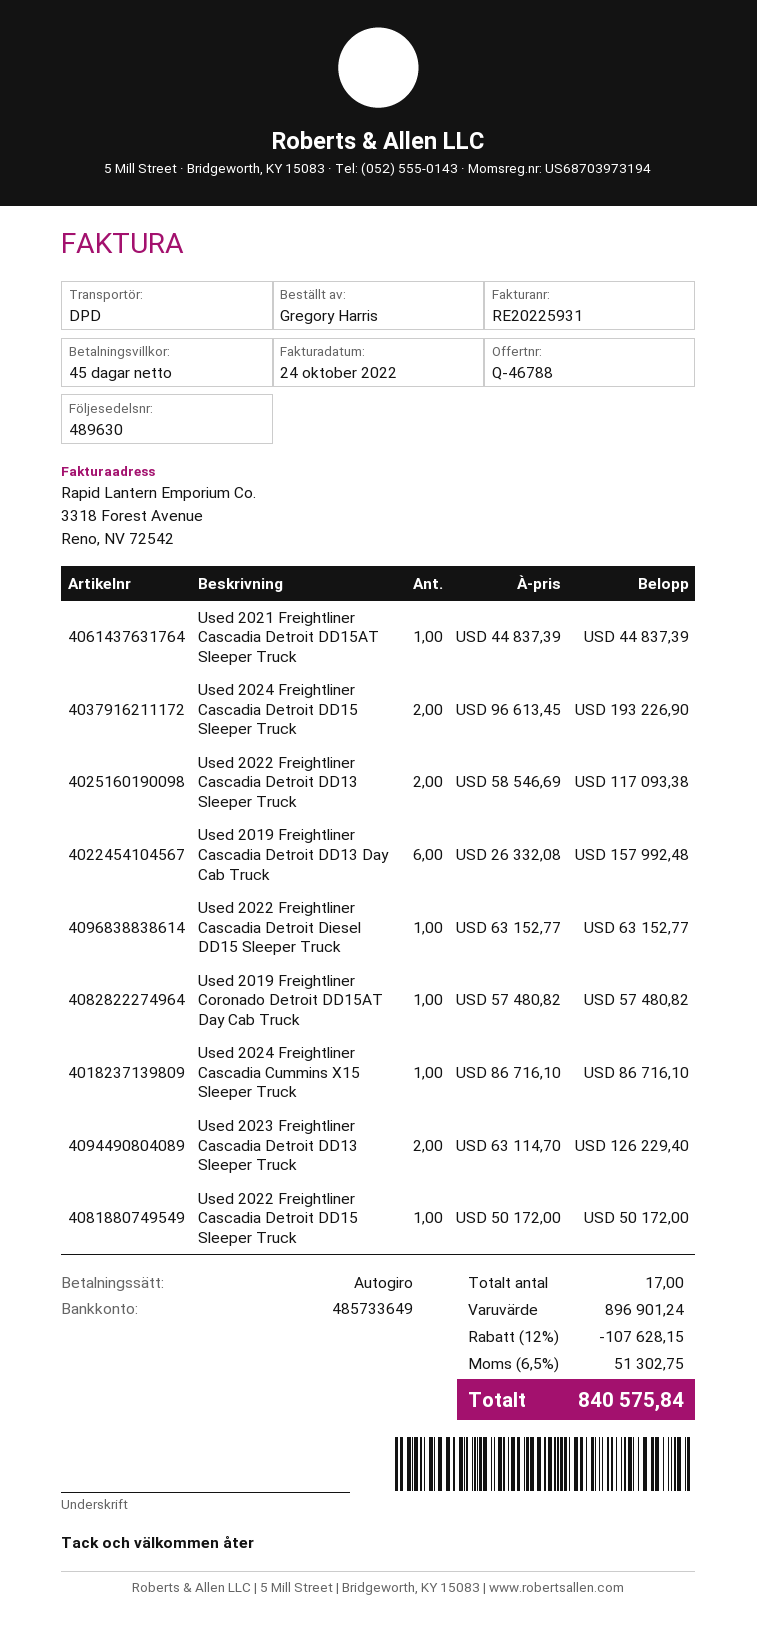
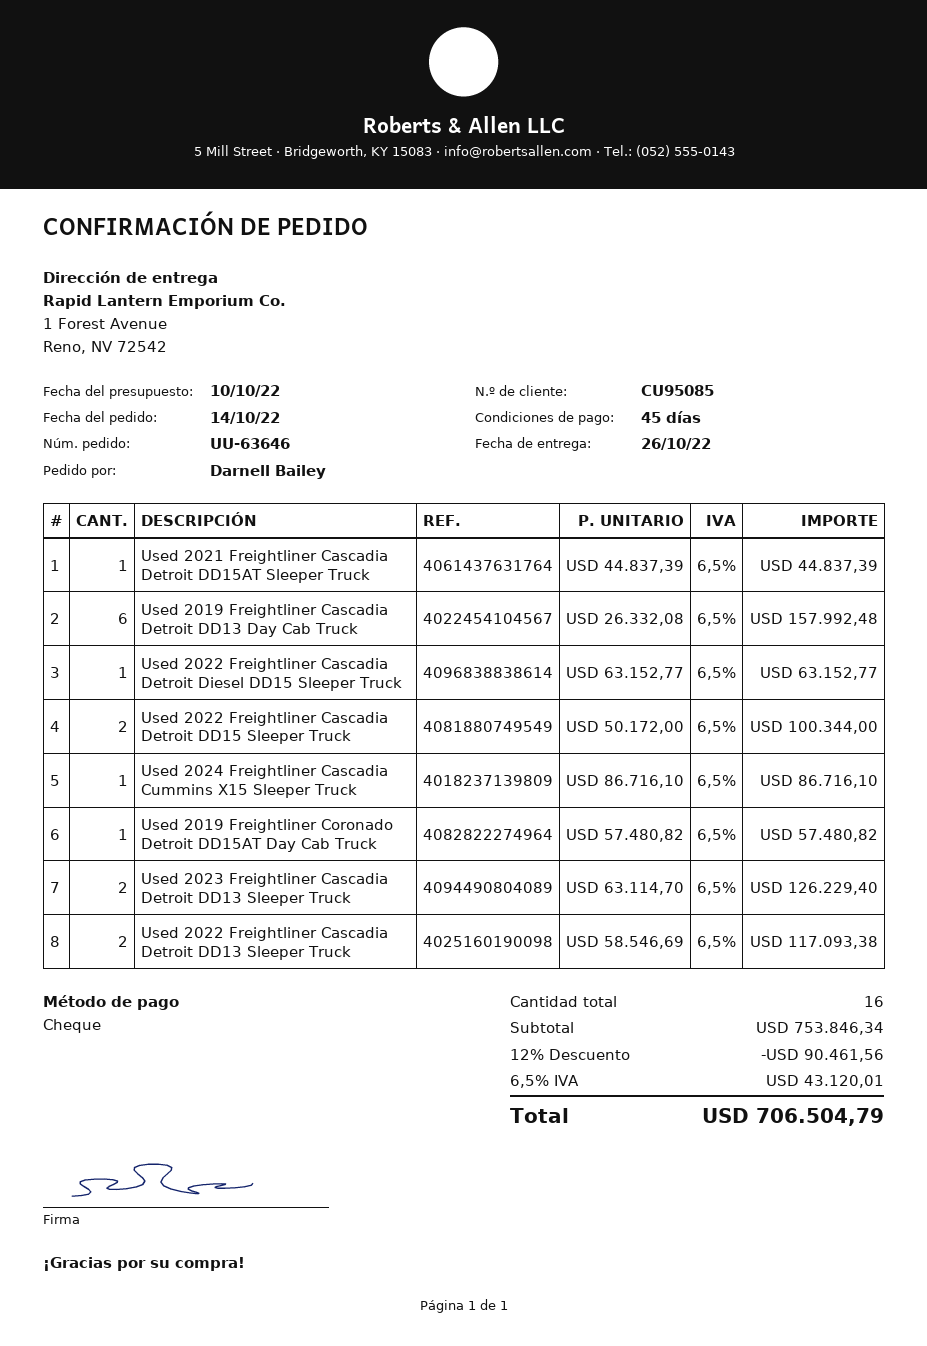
ordered by: Gregory Harris -> Darnell Bailey
payment method: direct debit -> cheque
Used 2024 Freightliner Cascadia Detroit DD15 Sleeper Truck: 2 x 96613.45 = 193226.90 -> none
Used 2022 Freightliner Cascadia Detroit DD15 Sleeper Truck: 1 x 50172.00 = 50172.00 -> 2 x 50172.00 = 100344.00
total quantity: 17 -> 16
subtotal: 896901.24 -> 753846.34
discount: 12% = 107628.15 -> 12% = 90461.56
tax: 6.5% = 51302.75 -> 6.5% = 43120.01
total: 840575.84 -> 706504.79

